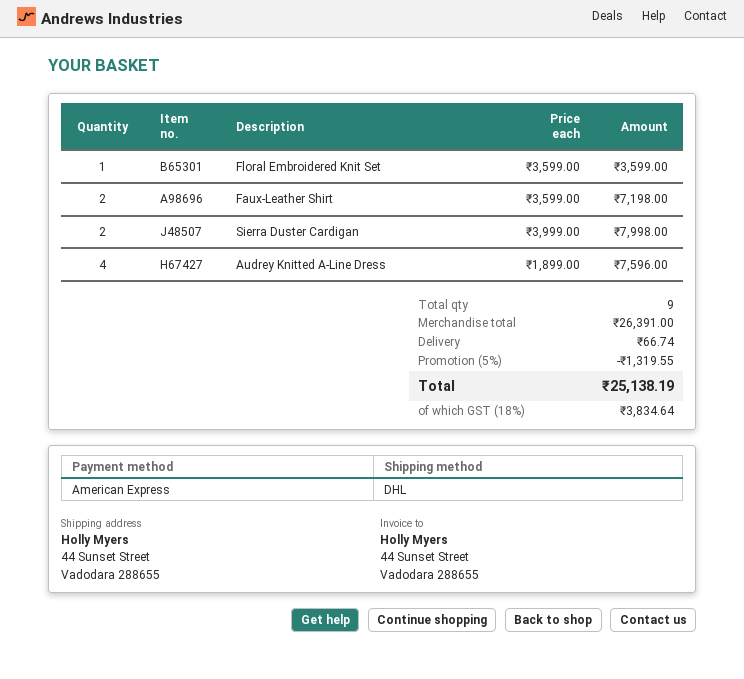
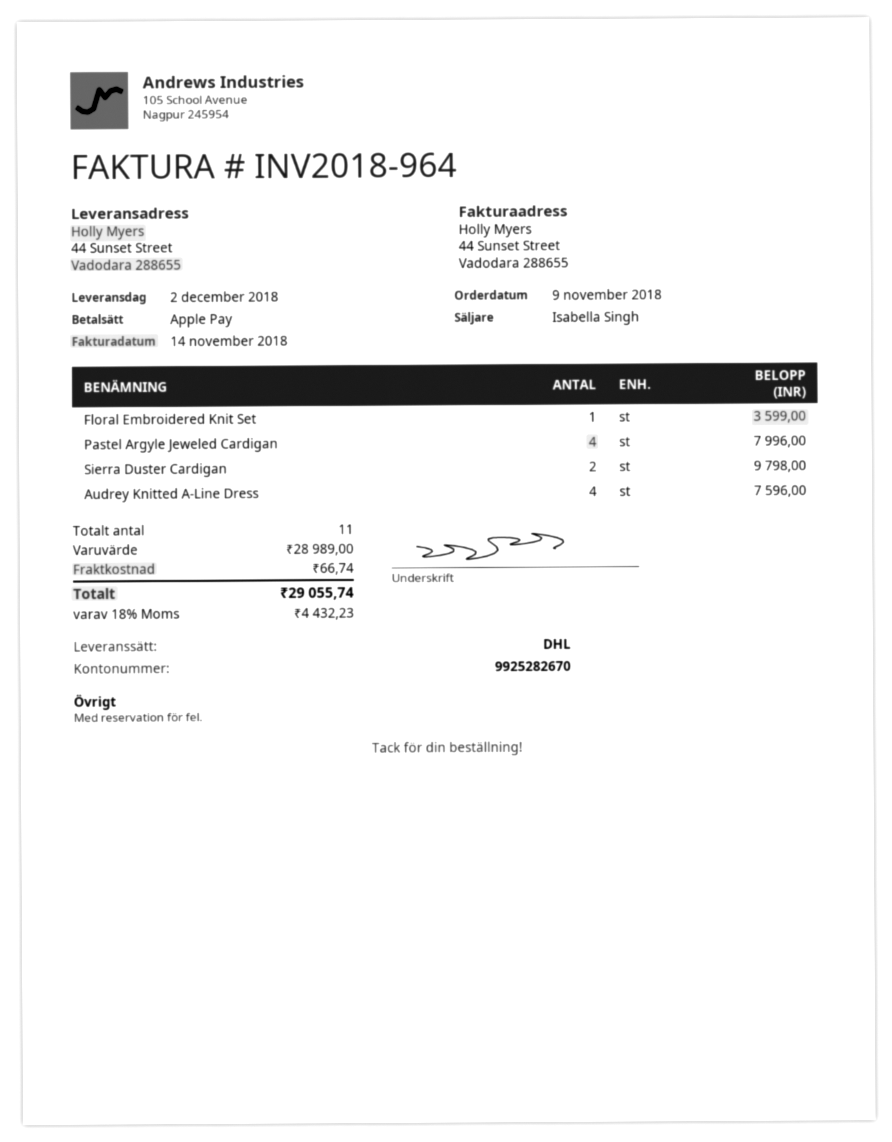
payment method: American Express -> Apple Pay
Faux-Leather Shirt: 2 for 7198.00 -> none
Sierra Duster Cardigan: 2 for 7998.00 -> 2 for 9798.00
Pastel Argyle Jeweled Cardigan: none -> 4 for 7996.00
total quantity: 9 -> 11
subtotal: 26391.00 -> 28989.00
discount: 5% = 1319.55 -> none
tax: 18% = 3834.64 -> 18% = 4432.23
total: 25138.19 -> 29055.74

